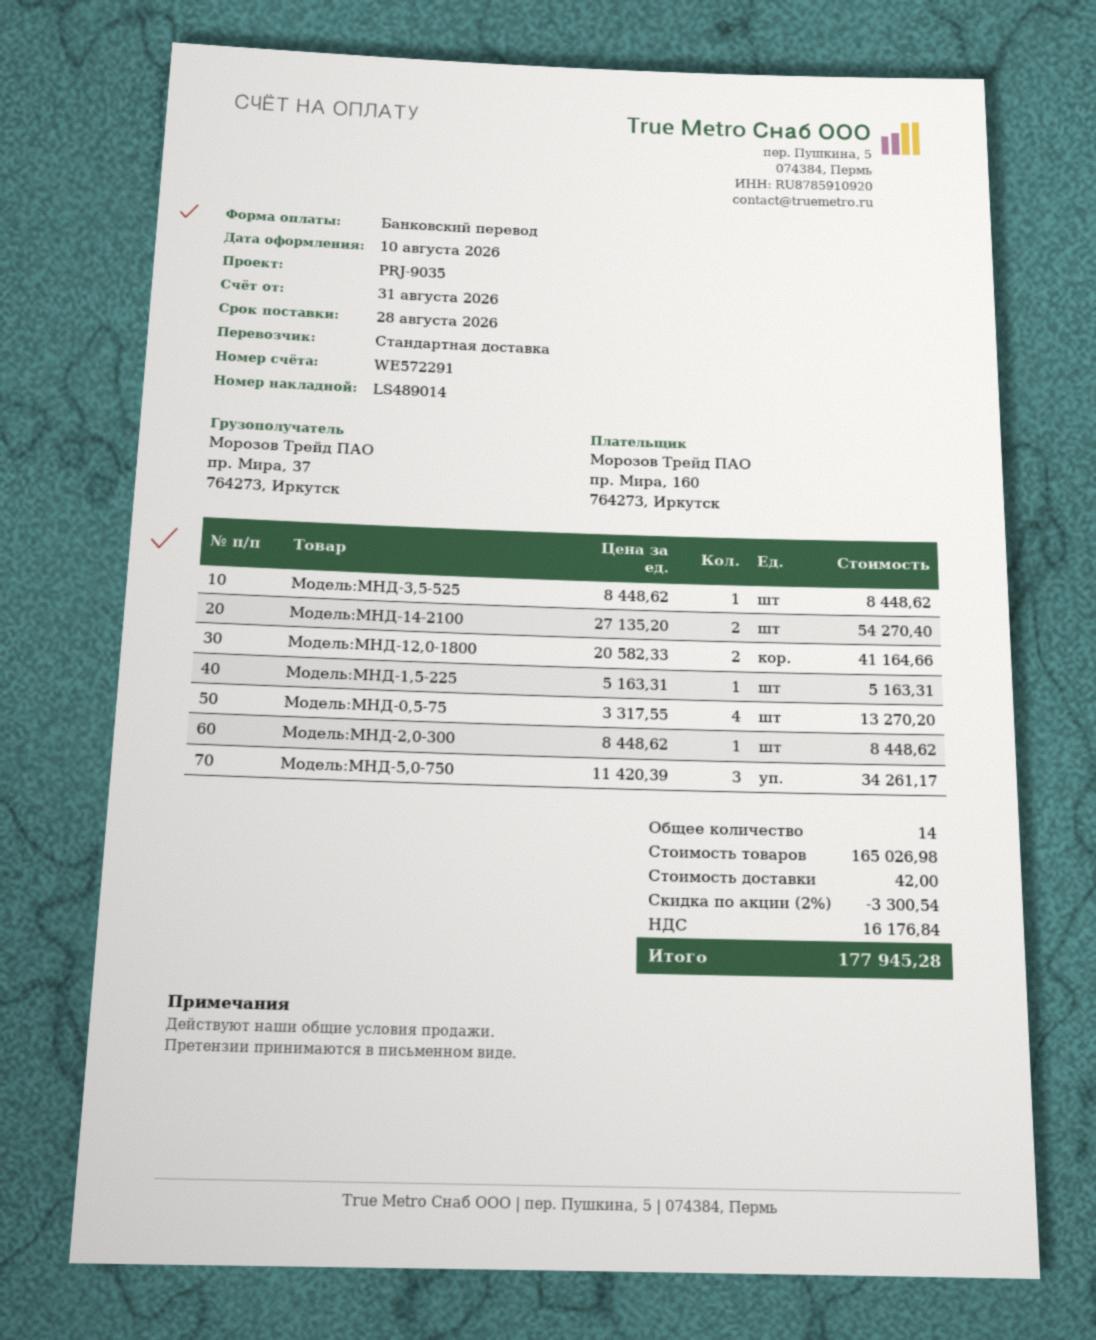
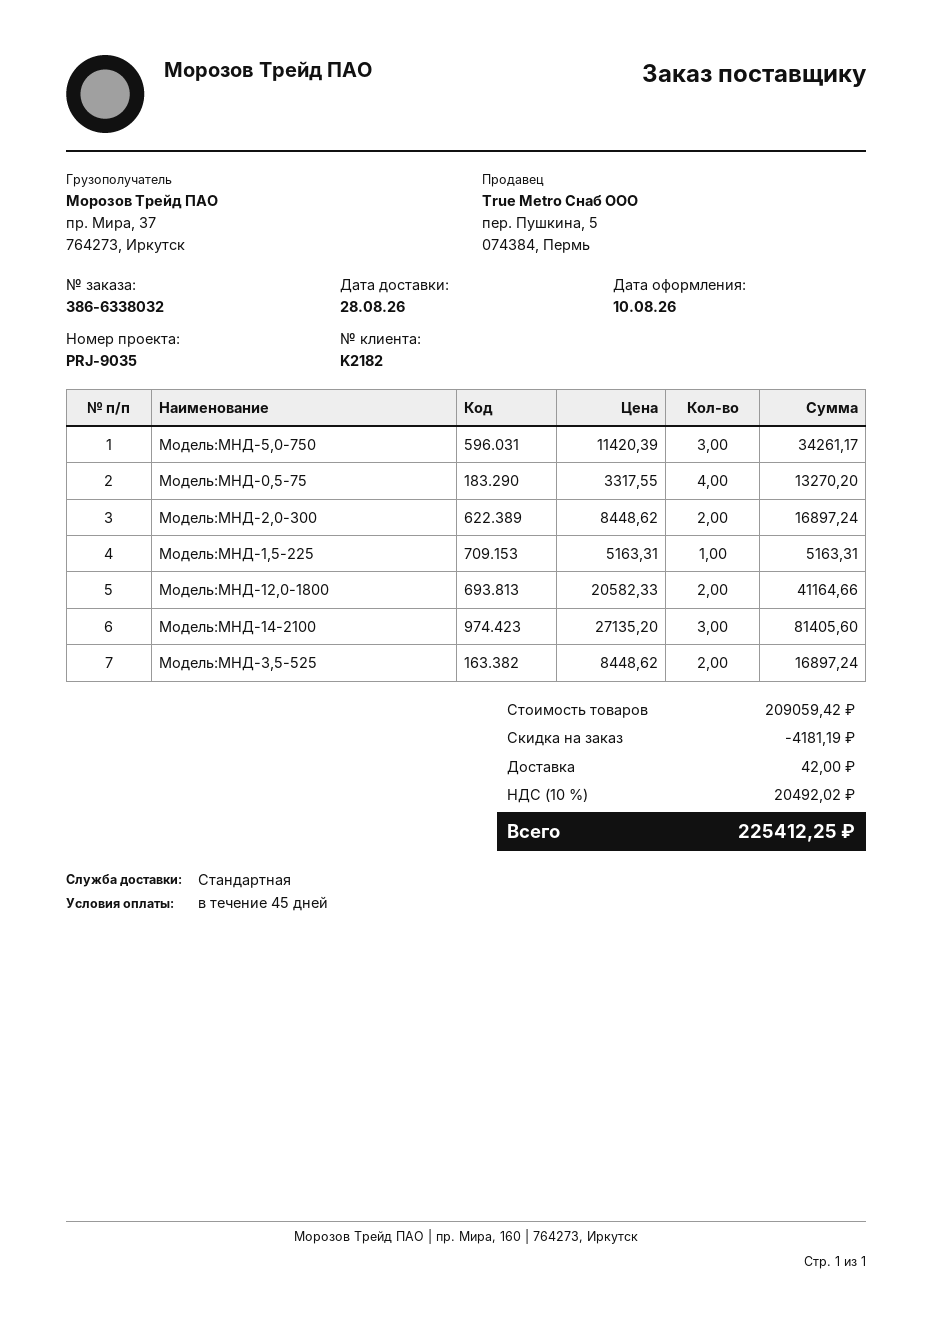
Модель:МНД-3,5-525: 1 x 8448.62 = 8448.62 -> 2 x 8448.62 = 16897.24
Модель:МНД-14-2100: 2 x 27135.20 = 54270.40 -> 3 x 27135.20 = 81405.60
Модель:МНД-2,0-300: 1 x 8448.62 = 8448.62 -> 2 x 8448.62 = 16897.24
subtotal: 165026.98 -> 209059.42
discount: 3300.54 -> 4181.19
tax: 16176.84 -> 20492.02
total: 177945.28 -> 225412.25

